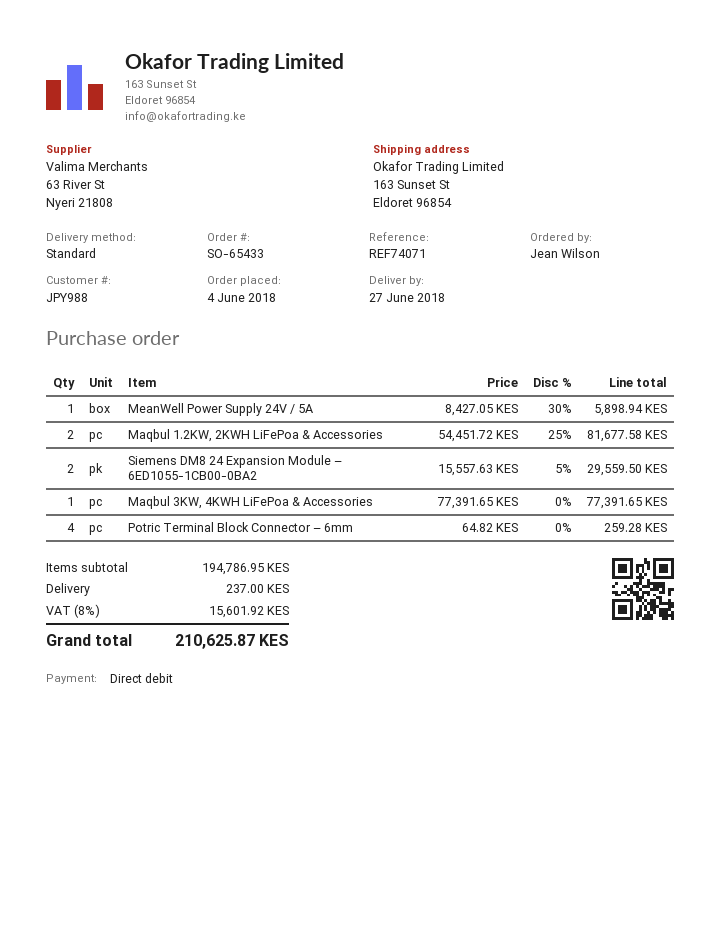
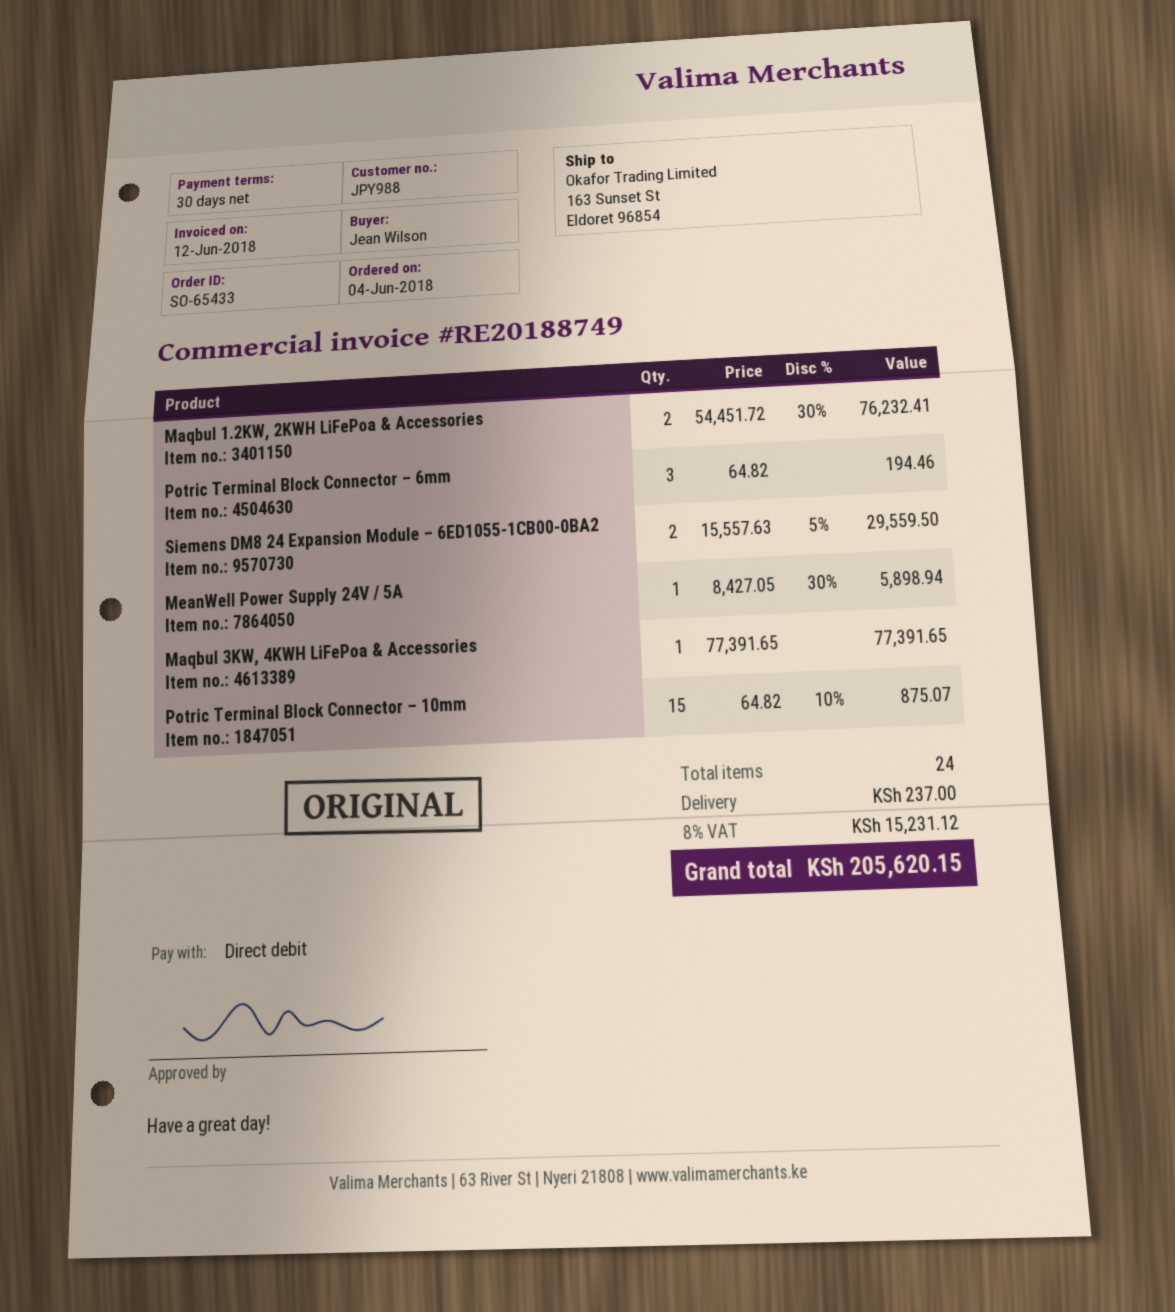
Maqbul 1.2KW, 2KWH LiFePoa & Accessories: 2 x 54451.72 - 25% = 81677.58 -> 2 x 54451.72 - 30% = 76232.41
Potric Terminal Block Connector – 6mm: 4 x 64.82 = 259.28 -> 3 x 64.82 = 194.46
Potric Terminal Block Connector – 10mm: none -> 15 x 64.82 - 10% = 875.07
tax: 8% = 15601.92 -> 8% = 15231.12
total: 210625.87 -> 205620.15

